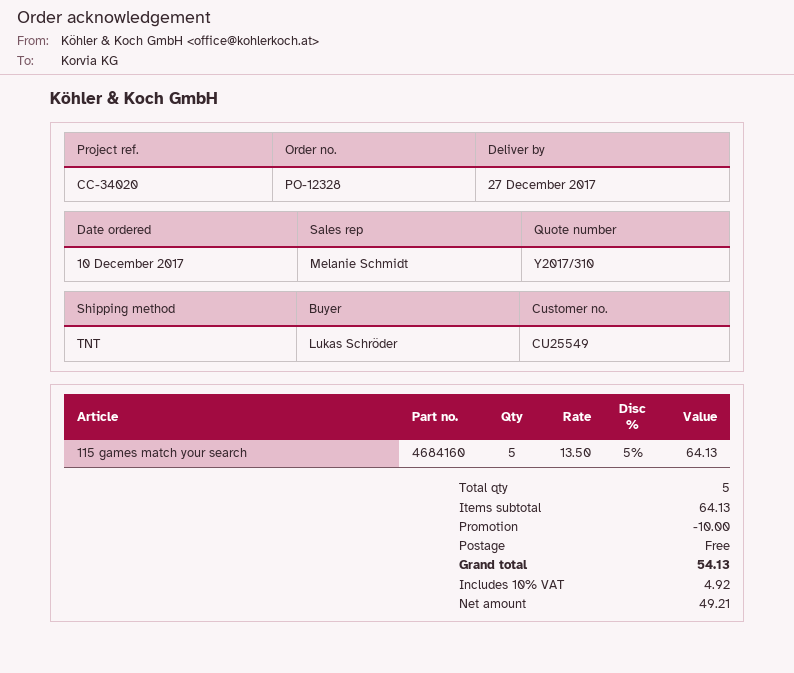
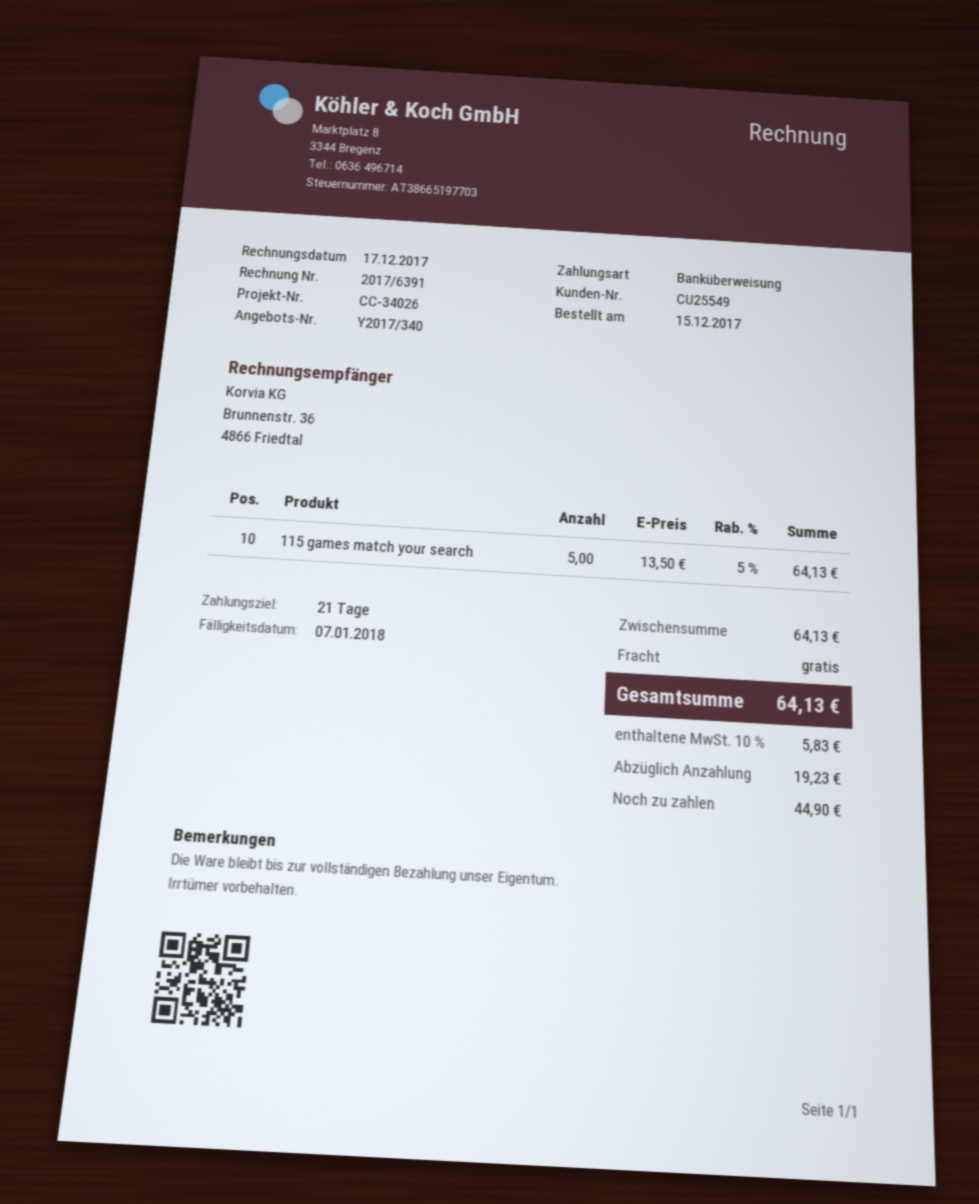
quote number: Y2017/310 -> Y2017/340
order date: 2017-12-10 -> 2017-12-15
reference: CC-34020 -> CC-34026
discount: 10.00 -> none
tax: 10% = 4.92 -> 10% = 5.83
total: 54.13 -> 64.13

